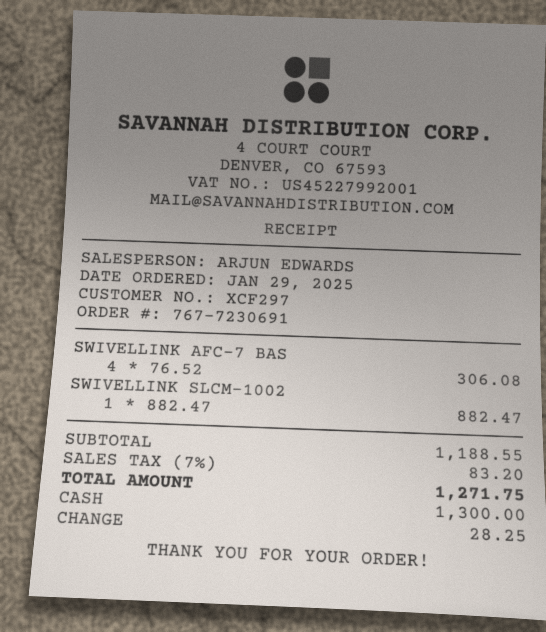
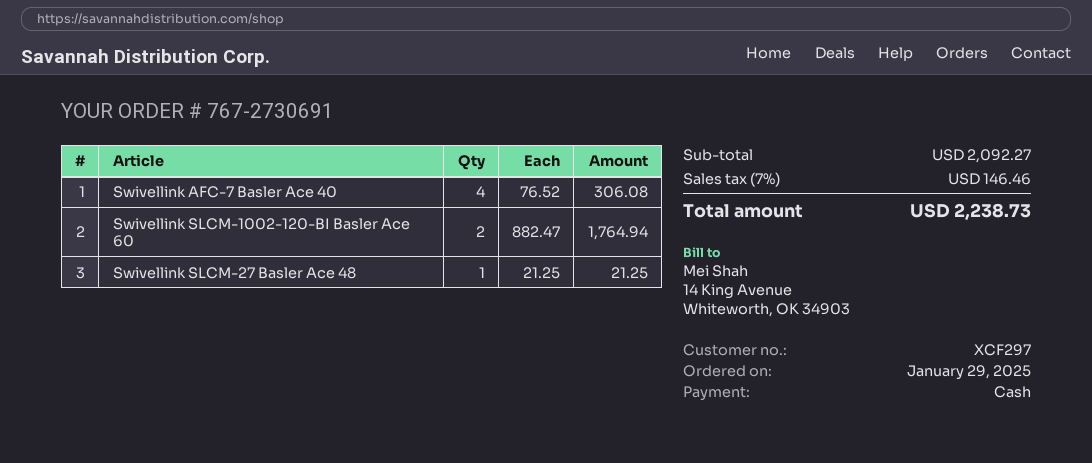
order number: 767-7230691 -> 767-2730691
SWIVELLINK SLCM-1002: 1 x 882.47 = 882.47 -> 2 x 882.47 = 1764.94
Swivellink SLCM-27 Basler Ace 48: none -> 1 x 21.25 = 21.25
subtotal: 1188.55 -> 2092.27
tax: 7% = 83.20 -> 7% = 146.46
total: 1271.75 -> 2238.73

